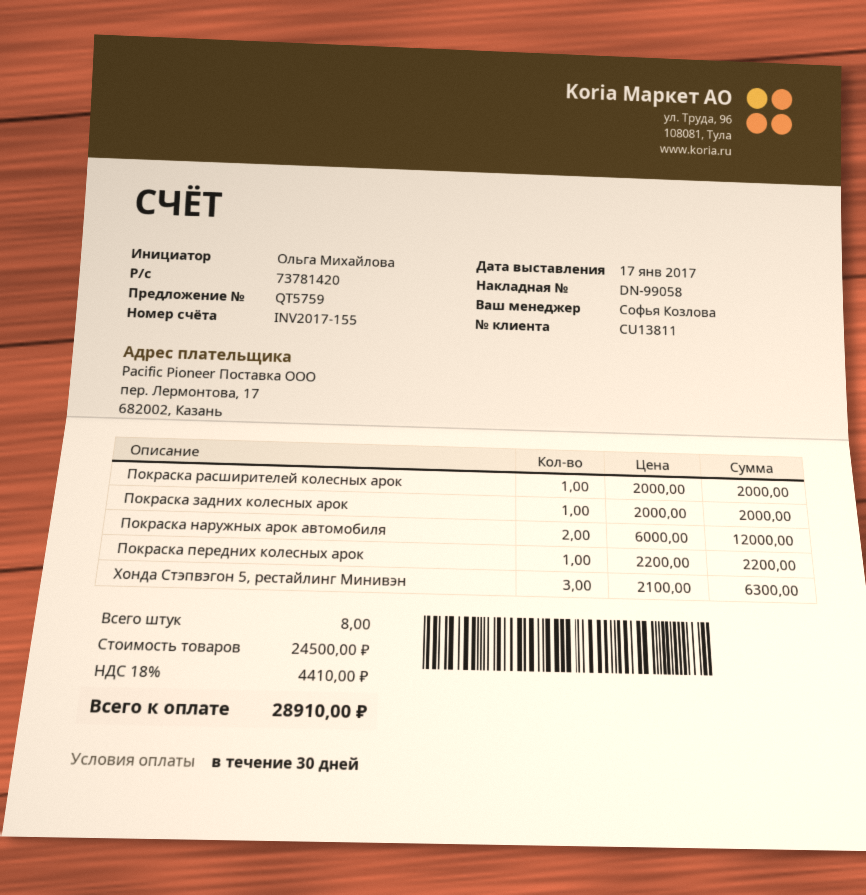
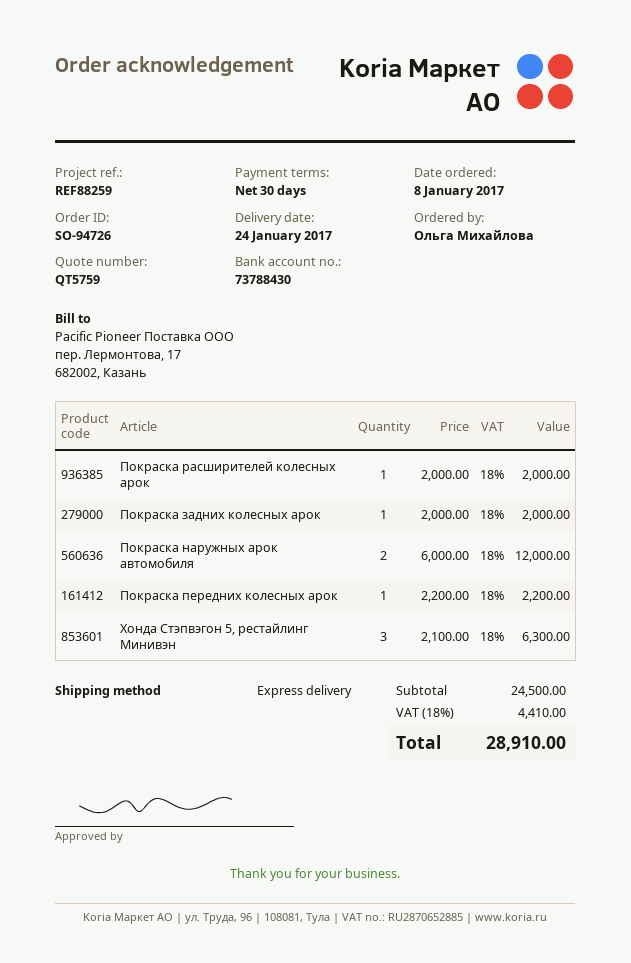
bank account: 73781420 -> 73788430

